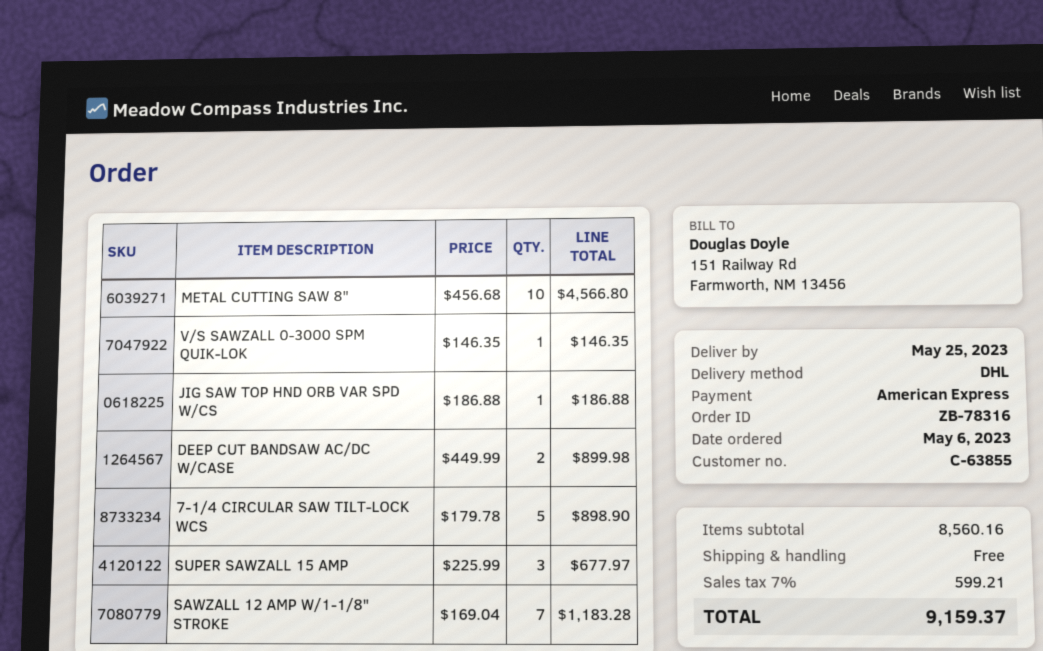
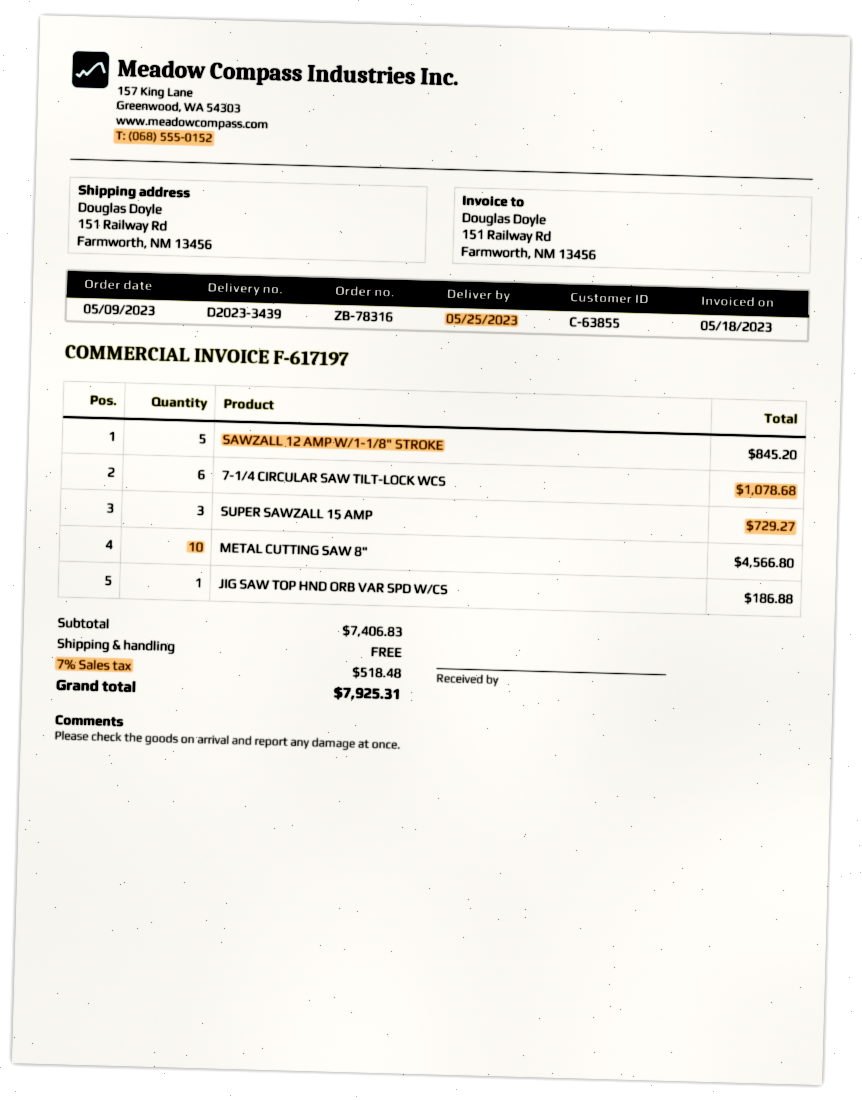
order date: 2023-05-06 -> 2023-05-09
V/S SAWZALL 0-3000 SPM QUIK-LOK: 1 for 146.35 -> none
DEEP CUT BANDSAW AC/DC W/CASE: 2 for 899.98 -> none
7-1/4 CIRCULAR SAW TILT-LOCK WCS: 5 for 898.90 -> 6 for 1078.68
SUPER SAWZALL 15 AMP: 3 for 677.97 -> 3 for 729.27
SAWZALL 12 AMP W/1-1/8" STROKE: 7 for 1183.28 -> 5 for 845.20
subtotal: 8560.16 -> 7406.83
tax: 7% = 599.21 -> 7% = 518.48
total: 9159.37 -> 7925.31

